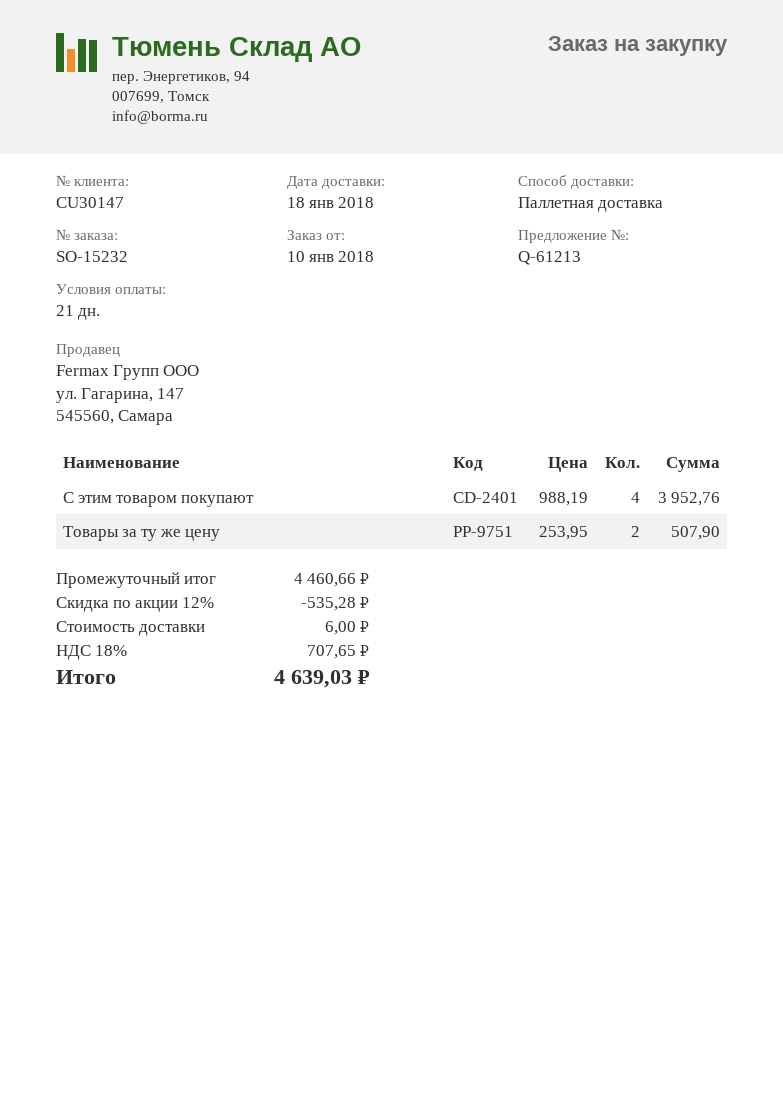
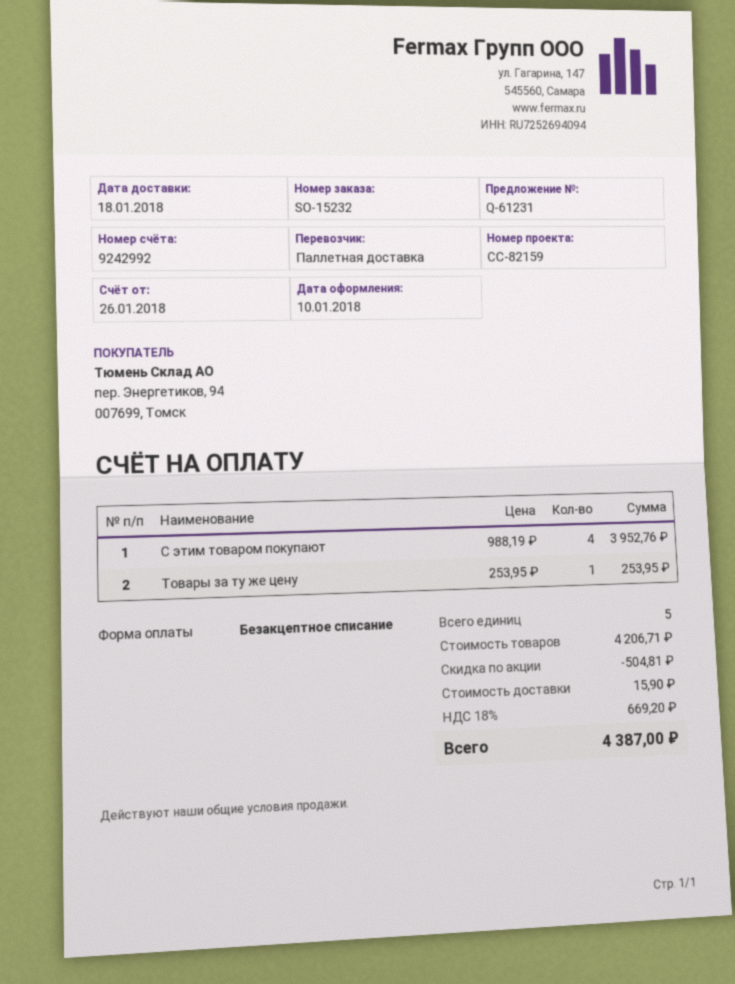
quote number: Q-61213 -> Q-61231
Товары за ту же цену: 2 x 253.95 = 507.90 -> 1 x 253.95 = 253.95
subtotal: 4460.66 -> 4206.71
discount: 535.28 -> 504.81
shipping: 6.00 -> 15.90
tax: 18% = 707.65 -> 18% = 669.20
total: 4639.03 -> 4387.00

